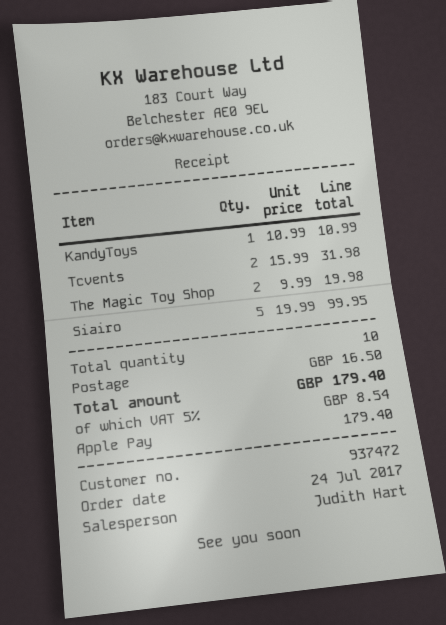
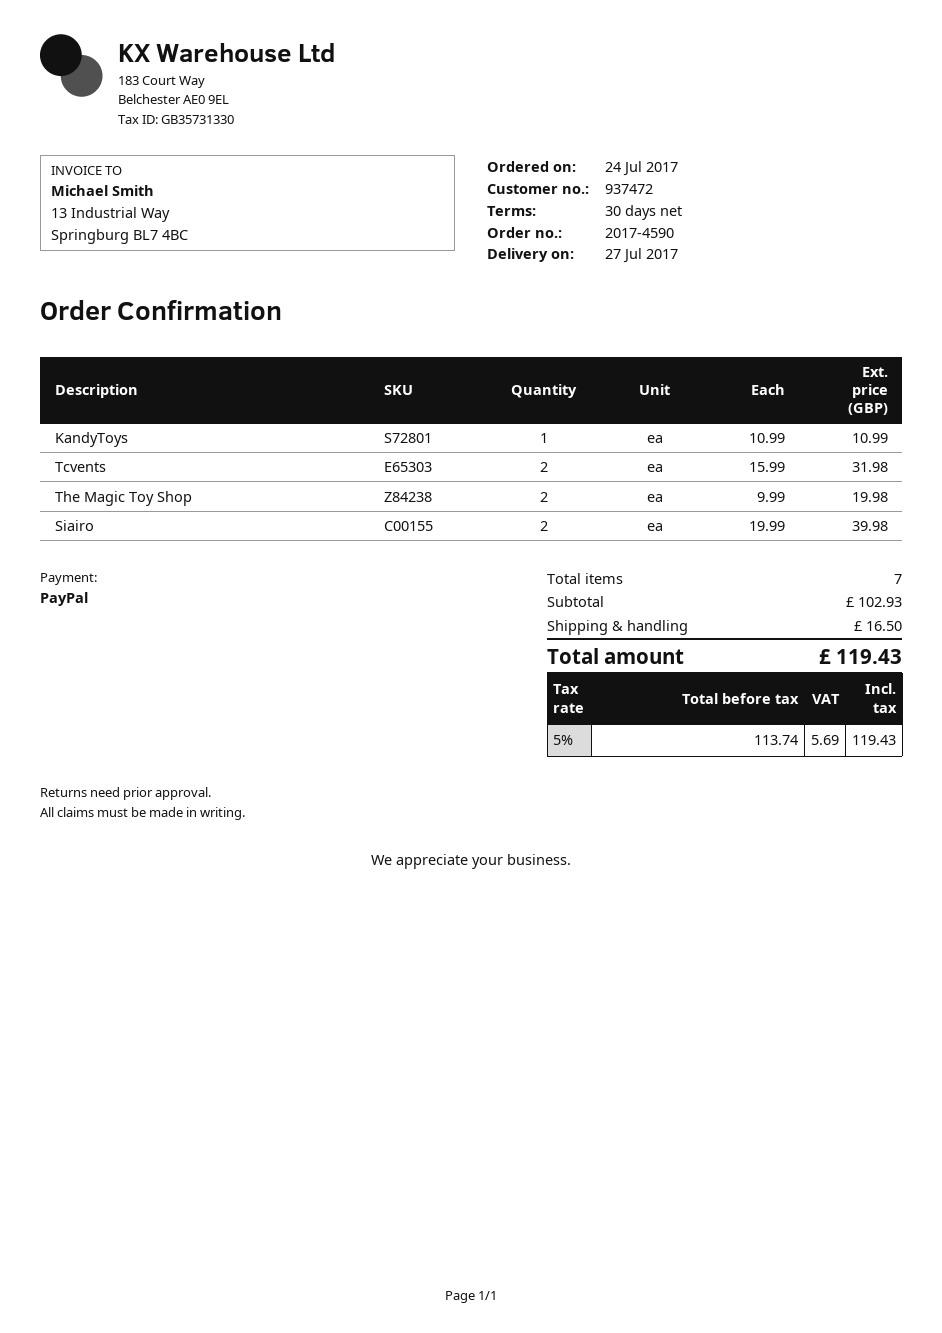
payment method: Apple Pay -> PayPal
Siairo: 5 x 19.99 = 99.95 -> 2 x 19.99 = 39.98
total quantity: 10 -> 7
tax: 5% = 8.54 -> 5% = 5.69
total: 179.40 -> 119.43

